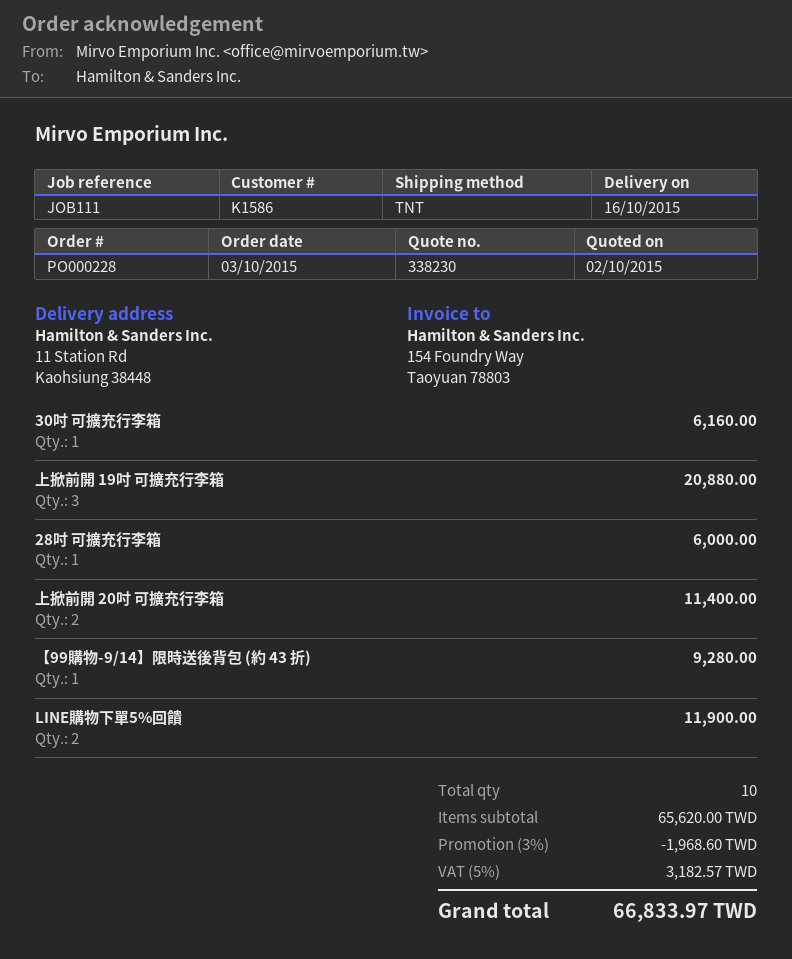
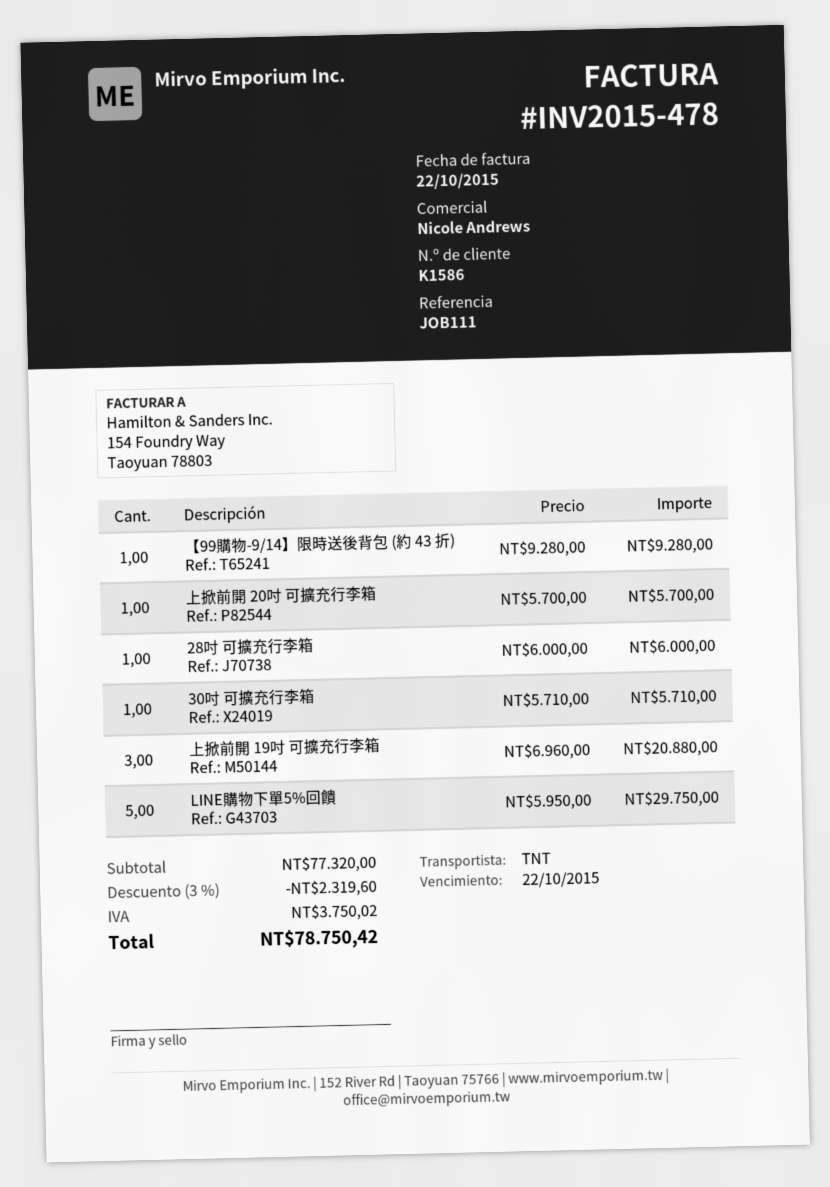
30吋 可擴充行李箱: 1 for 6160.00 -> 1 for 5710.00
上掀前開 20吋 可擴充行李箱: 2 for 11400.00 -> 1 for 5700.00
LINE購物下單5%回饋: 2 for 11900.00 -> 5 for 29750.00
subtotal: 65620.00 -> 77320.00
discount: 3% = 1968.60 -> 3% = 2319.60
tax: 3182.57 -> 3750.02
total: 66833.97 -> 78750.42

